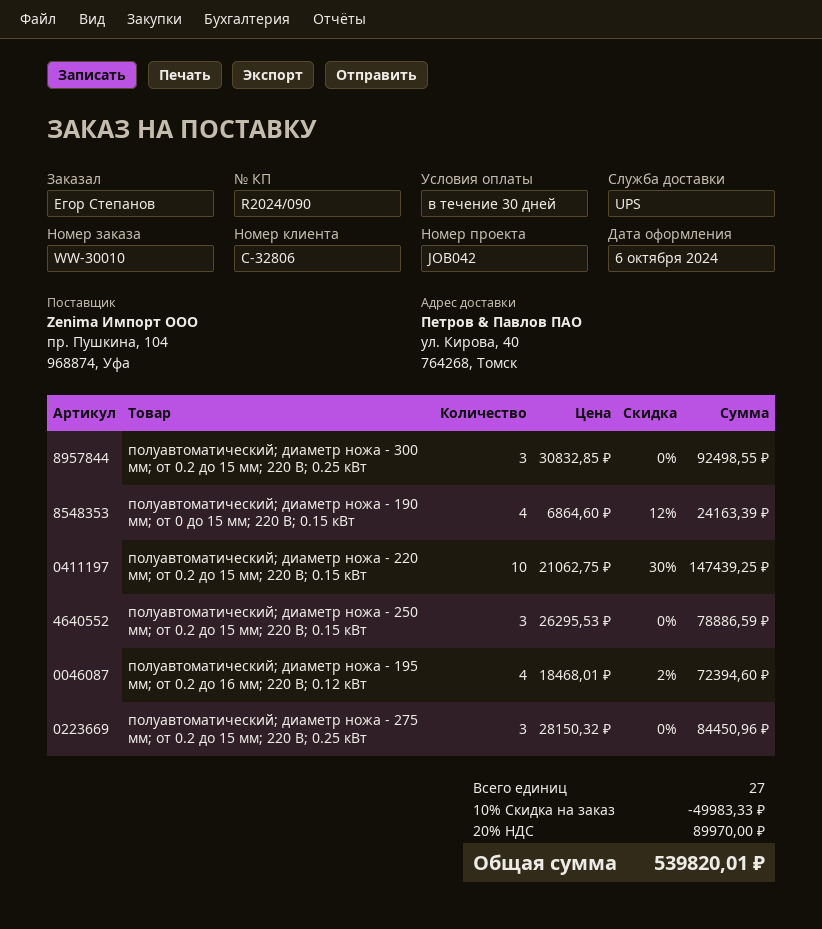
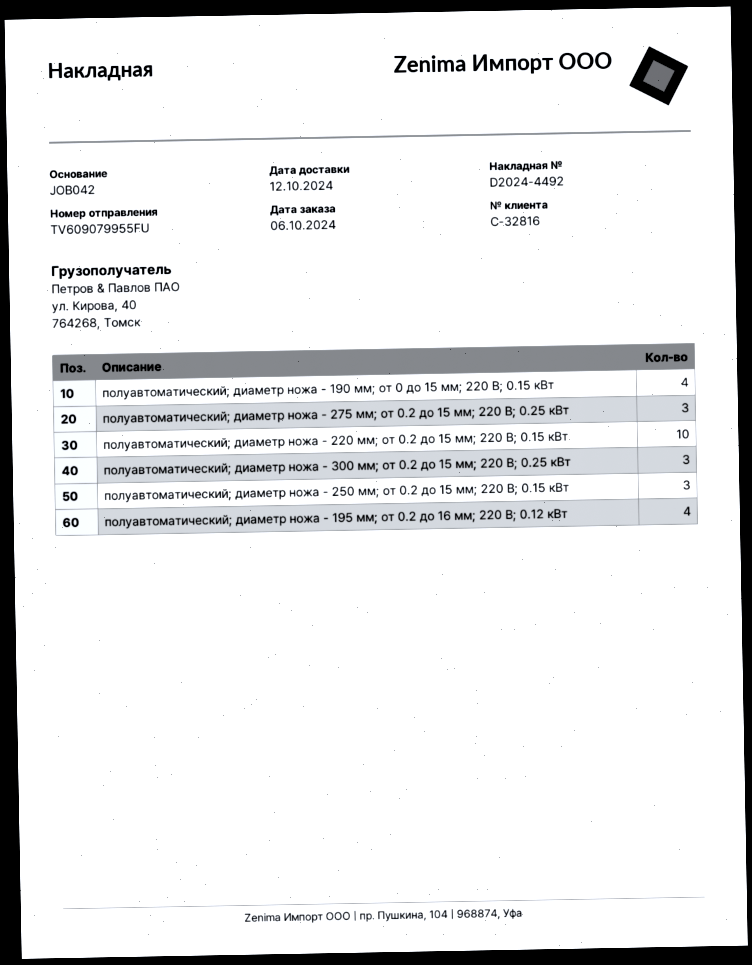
customer number: C-32806 -> C-32816

